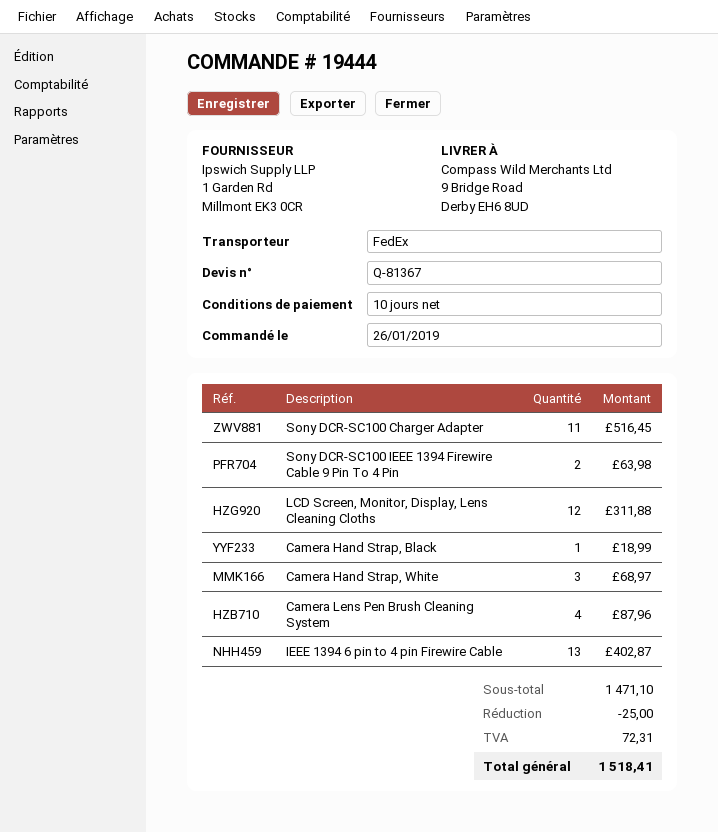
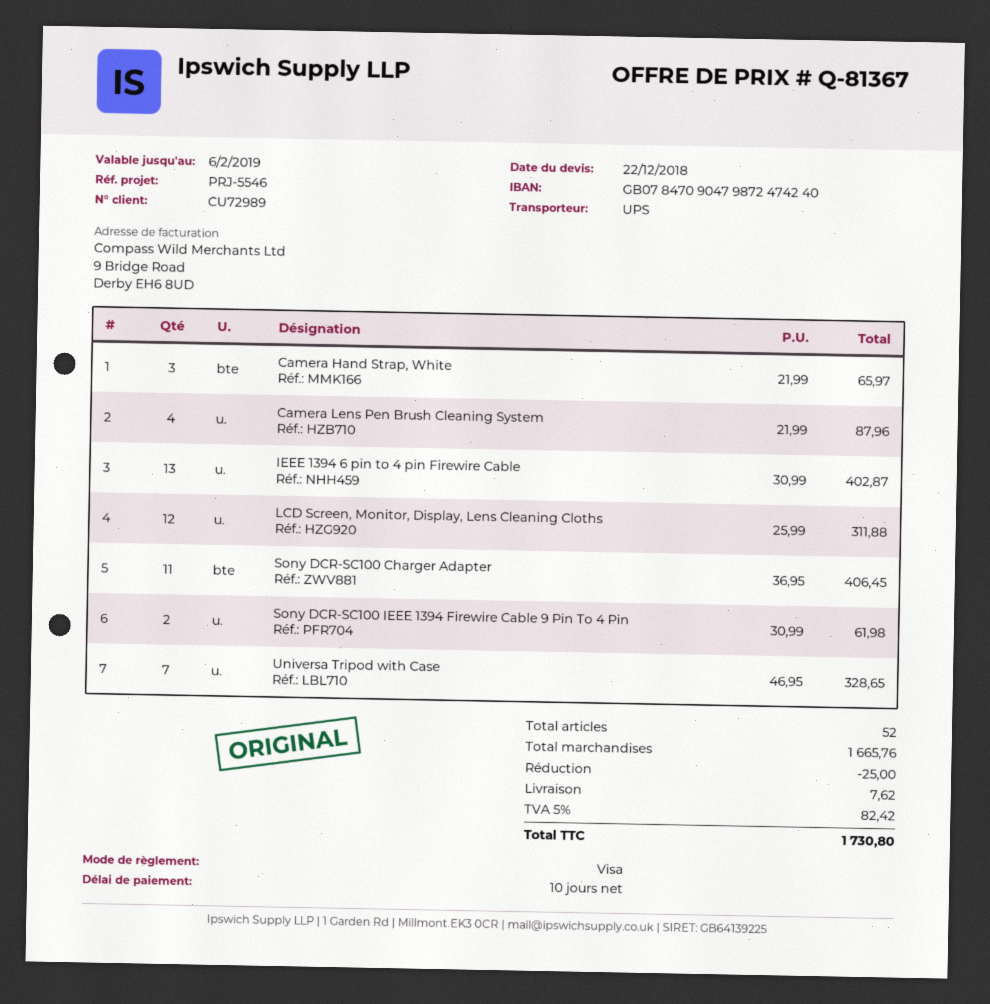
shipping method: FedEx -> UPS
Sony DCR-SC100 Charger Adapter: 11 for 516.45 -> 11 for 406.45
Sony DCR-SC100 IEEE 1394 Firewire Cable 9 Pin To 4 Pin: 2 for 63.98 -> 2 for 61.98
Camera Hand Strap, Black: 1 for 18.99 -> none
Camera Hand Strap, White: 3 for 68.97 -> 3 for 65.97
Universa Tripod with Case: none -> 7 for 328.65
subtotal: 1471.10 -> 1665.76
shipping: none -> 7.62
tax: 72.31 -> 82.42
total: 1518.41 -> 1730.80

